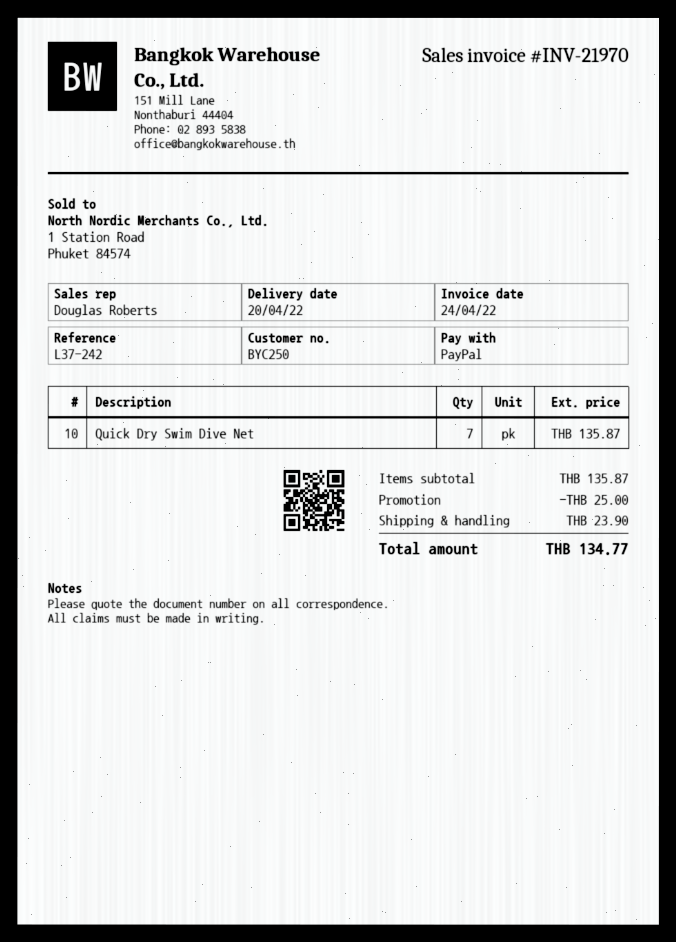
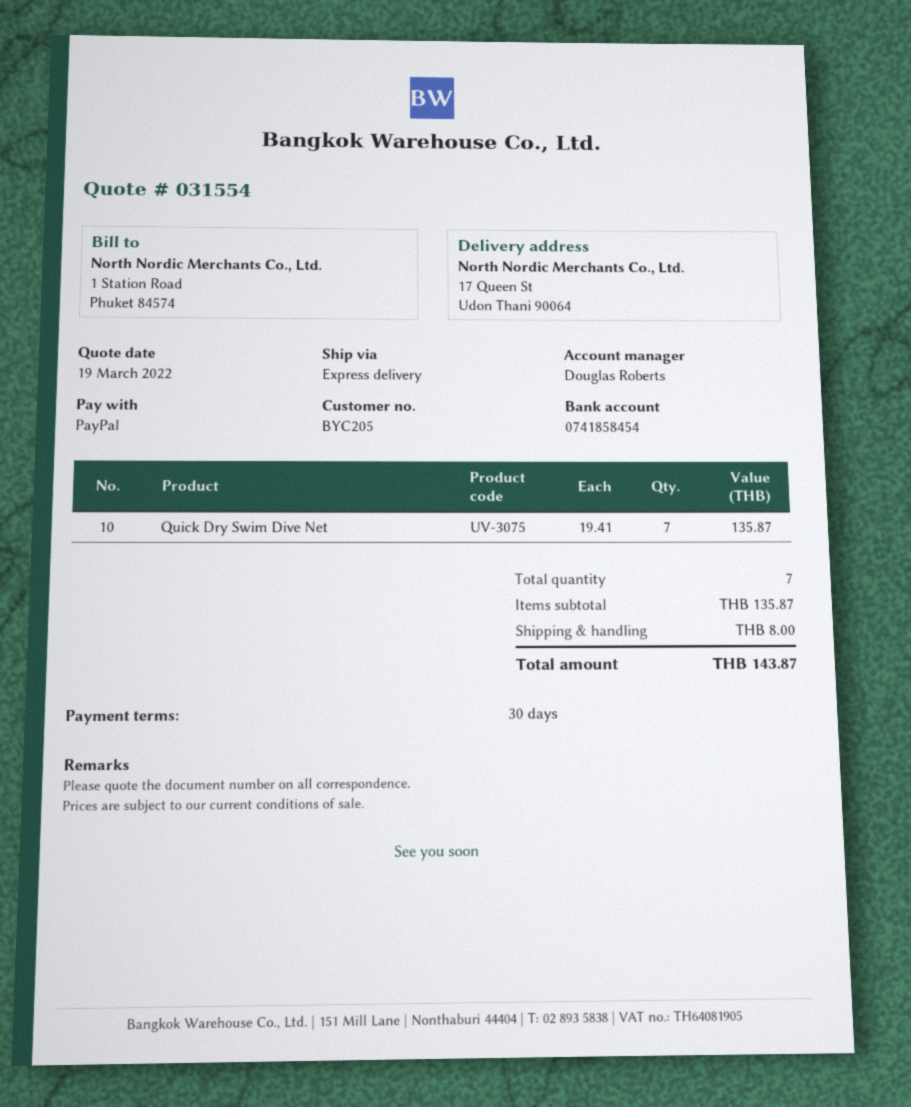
customer number: BYC250 -> BYC205
discount: 25.00 -> none
shipping: 23.90 -> 8.00
total: 134.77 -> 143.87

